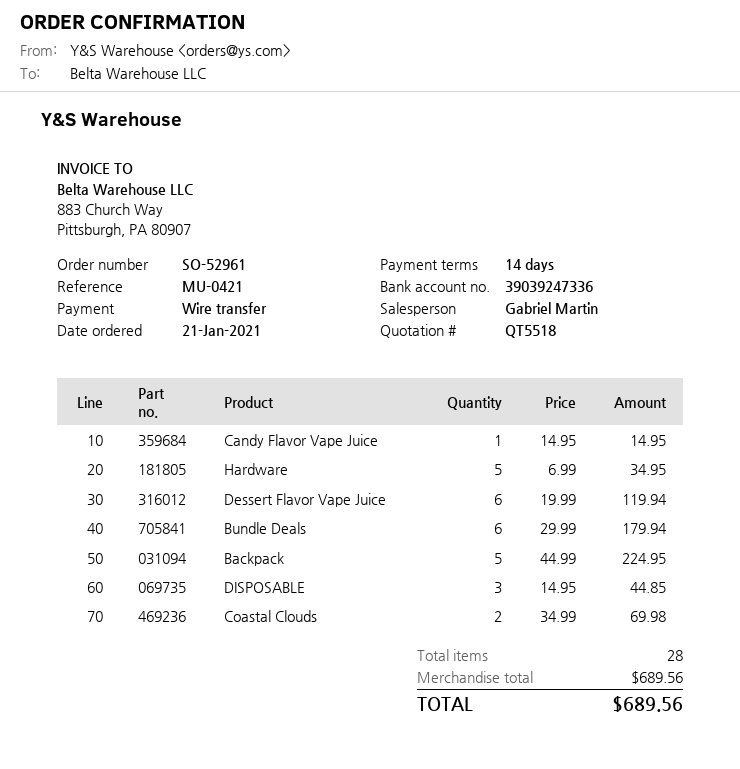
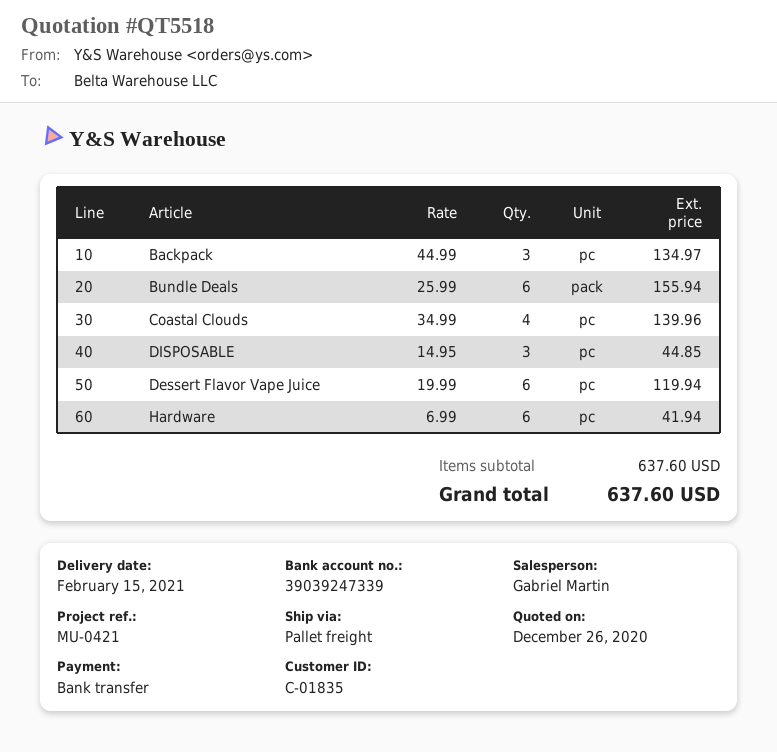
bank account: 39039247336 -> 39039247339
Candy Flavor Vape Juice: 1 x 14.95 = 14.95 -> none
Hardware: 5 x 6.99 = 34.95 -> 6 x 6.99 = 41.94
Bundle Deals: 6 x 29.99 = 179.94 -> 6 x 25.99 = 155.94
Backpack: 5 x 44.99 = 224.95 -> 3 x 44.99 = 134.97
Coastal Clouds: 2 x 34.99 = 69.98 -> 4 x 34.99 = 139.96
subtotal: 689.56 -> 637.60
total: 689.56 -> 637.60

